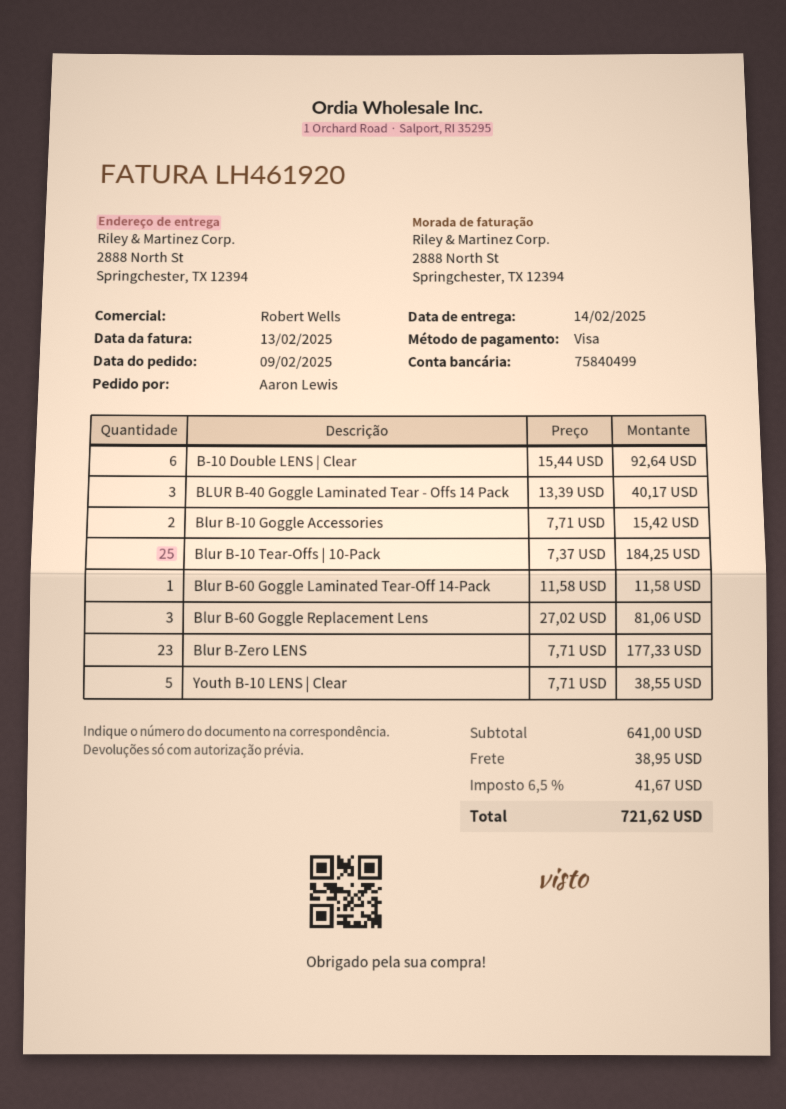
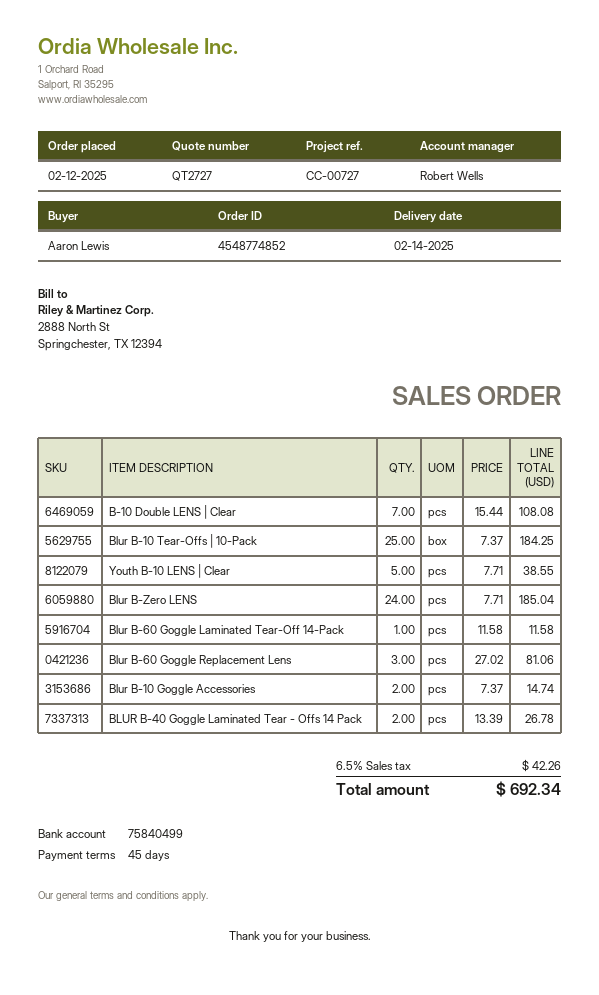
order date: 2025-02-09 -> 2025-02-12
B-10 Double LENS | Clear: 6 x 15.44 = 92.64 -> 7 x 15.44 = 108.08
BLUR B-40 Goggle Laminated Tear - Offs 14 Pack: 3 x 13.39 = 40.17 -> 2 x 13.39 = 26.78
Blur B-10 Goggle Accessories: 2 x 7.71 = 15.42 -> 2 x 7.37 = 14.74
Blur B-Zero LENS: 23 x 7.71 = 177.33 -> 24 x 7.71 = 185.04
shipping: 38.95 -> none
tax: 6.5% = 41.67 -> 6.5% = 42.26
total: 721.62 -> 692.34

